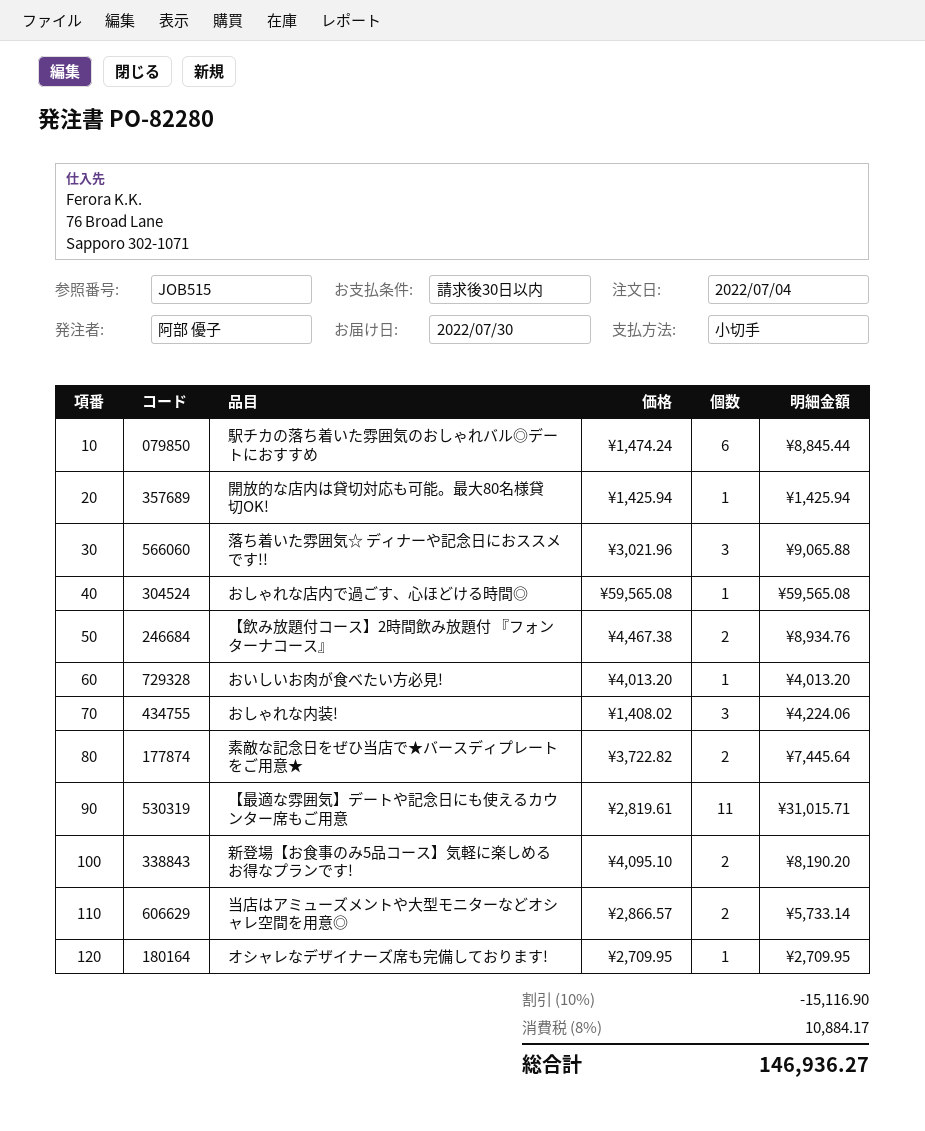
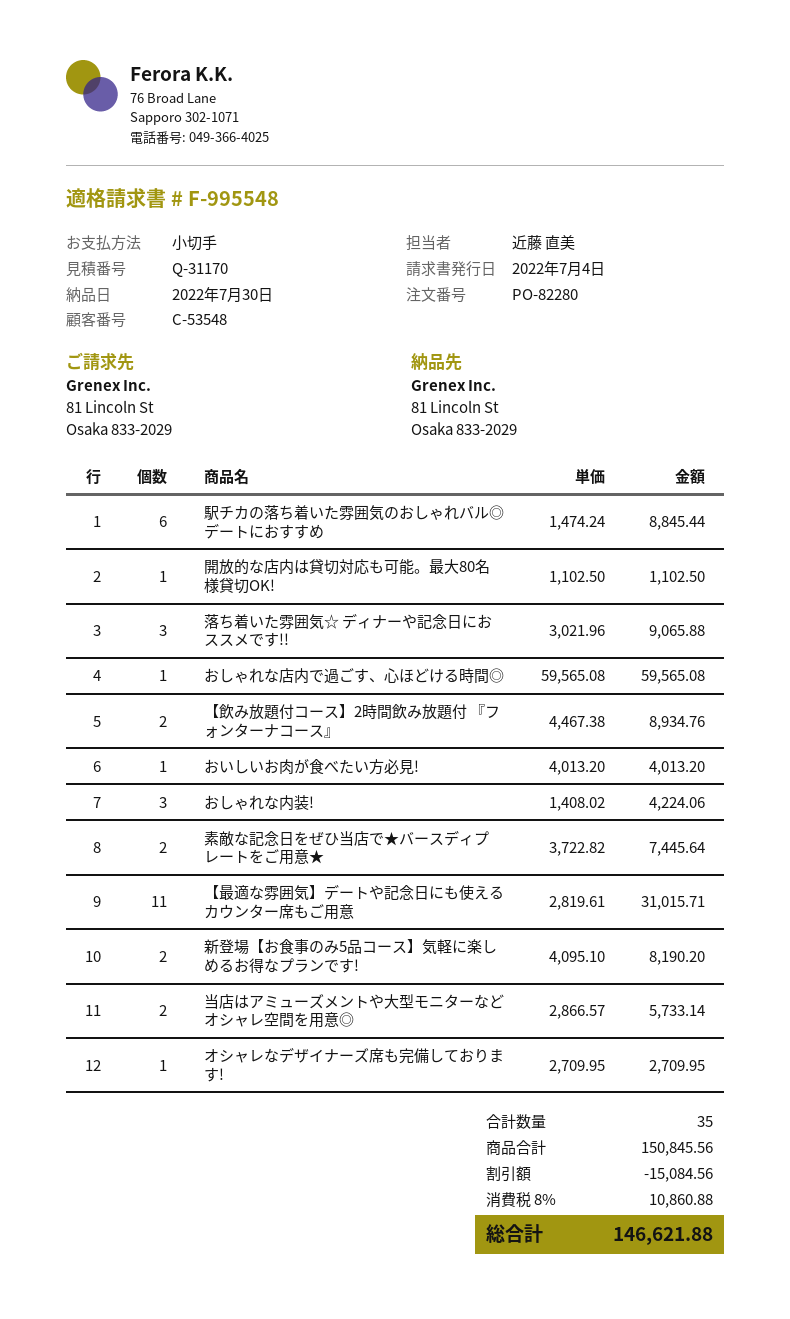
開放的な店内は貸切対応も可能。最大80名様貸切OK!: 1 x 1425.94 = 1425.94 -> 1 x 1102.50 = 1102.50
discount: 15116.90 -> 15084.56
tax: 8% = 10884.17 -> 8% = 10860.88
total: 146936.27 -> 146621.88

